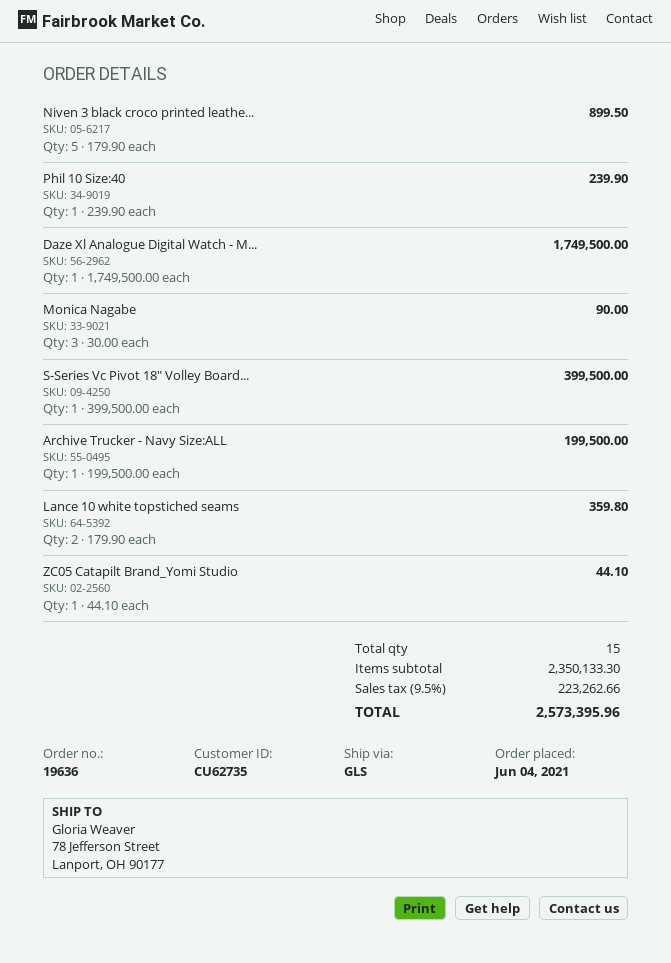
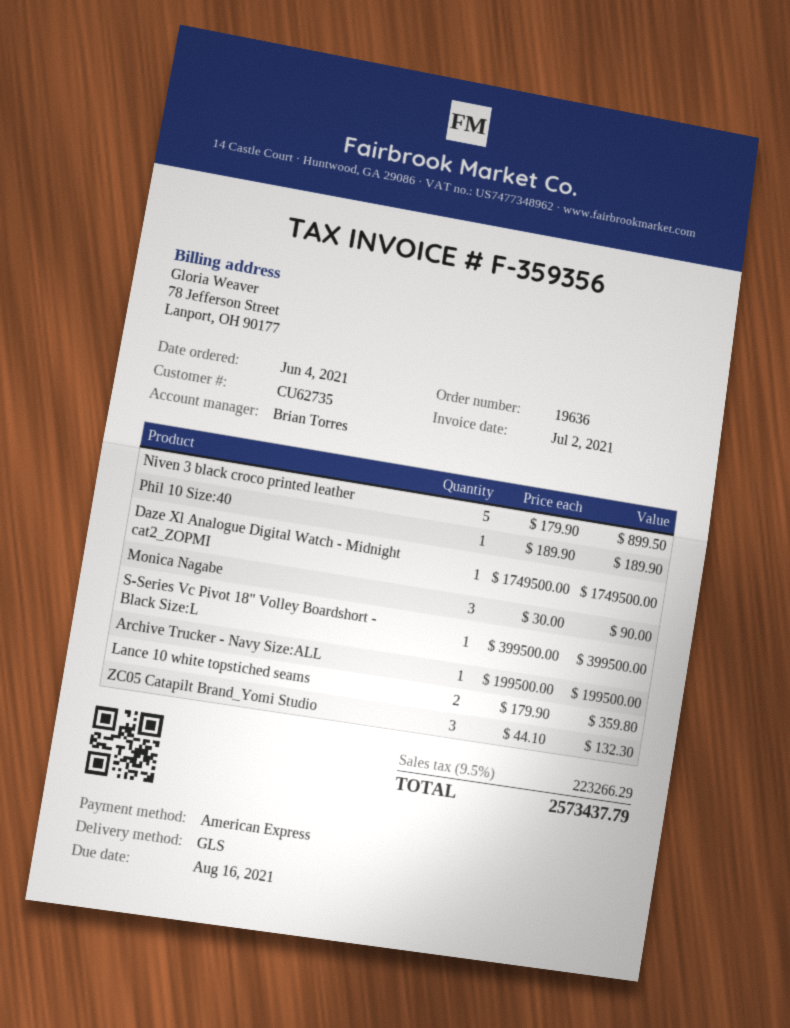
Phil 10 Size:40: 1 x 239.90 = 239.90 -> 1 x 189.90 = 189.90
ZC05 Catapilt Brand_Yomi Studio: 1 x 44.10 = 44.10 -> 3 x 44.10 = 132.30
tax: 9.5% = 223262.66 -> 9.5% = 223266.29
total: 2573395.96 -> 2573437.79

